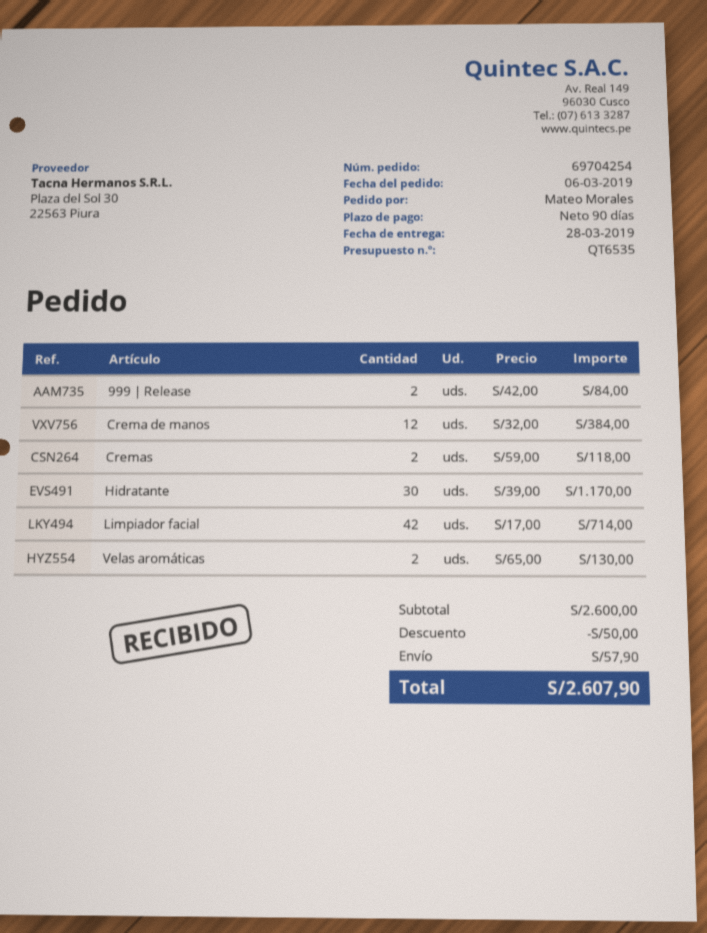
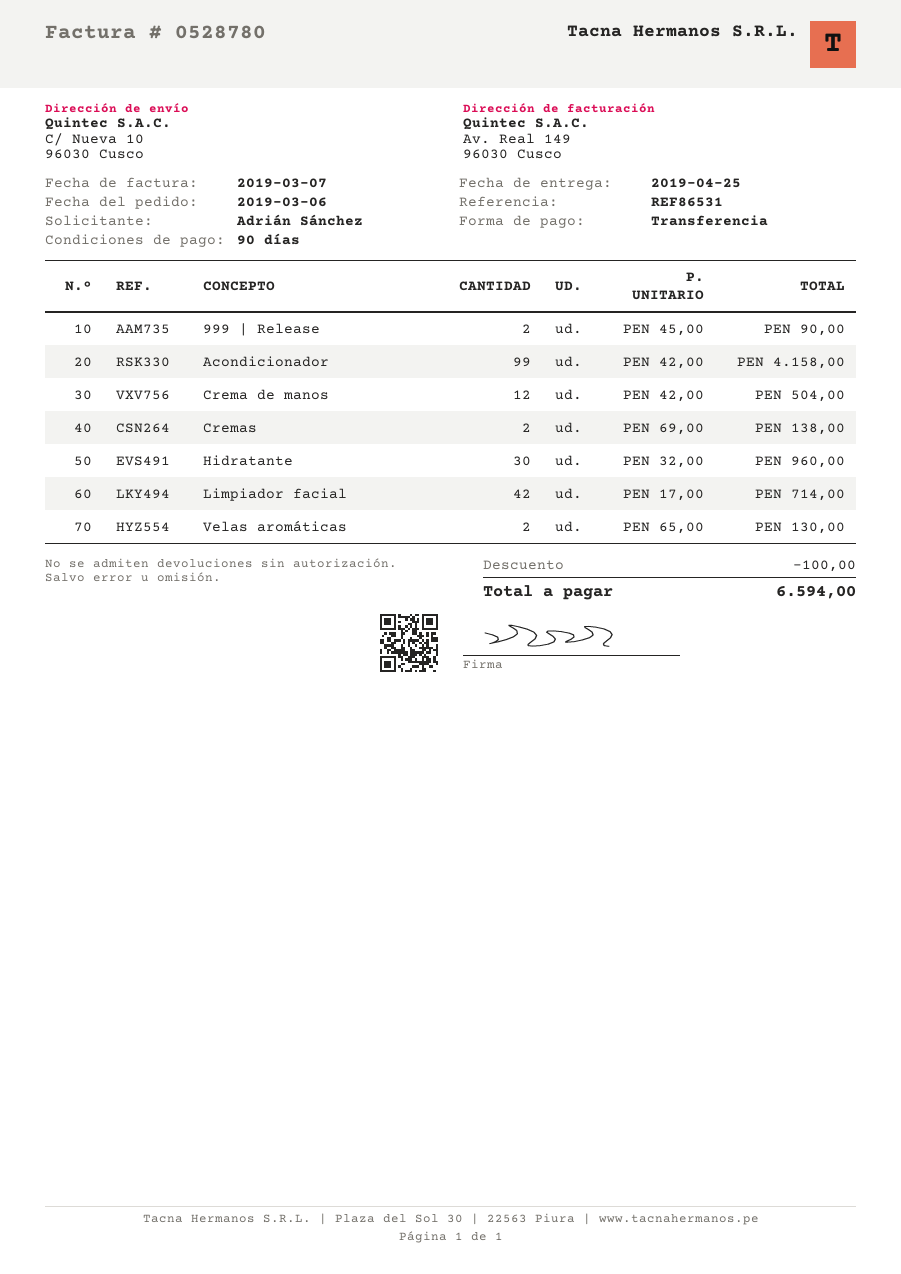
delivery date: 2019-03-28 -> 2019-04-25
ordered by: Mateo Morales -> Adrián Sánchez
999 | Release: 2 x 42.00 = 84.00 -> 2 x 45.00 = 90.00
Crema de manos: 12 x 32.00 = 384.00 -> 12 x 42.00 = 504.00
Cremas: 2 x 59.00 = 118.00 -> 2 x 69.00 = 138.00
Hidratante: 30 x 39.00 = 1170.00 -> 30 x 32.00 = 960.00
Acondicionador: none -> 99 x 42.00 = 4158.00
discount: 50.00 -> 100.00
shipping: 57.90 -> none
total: 2607.90 -> 6594.00

